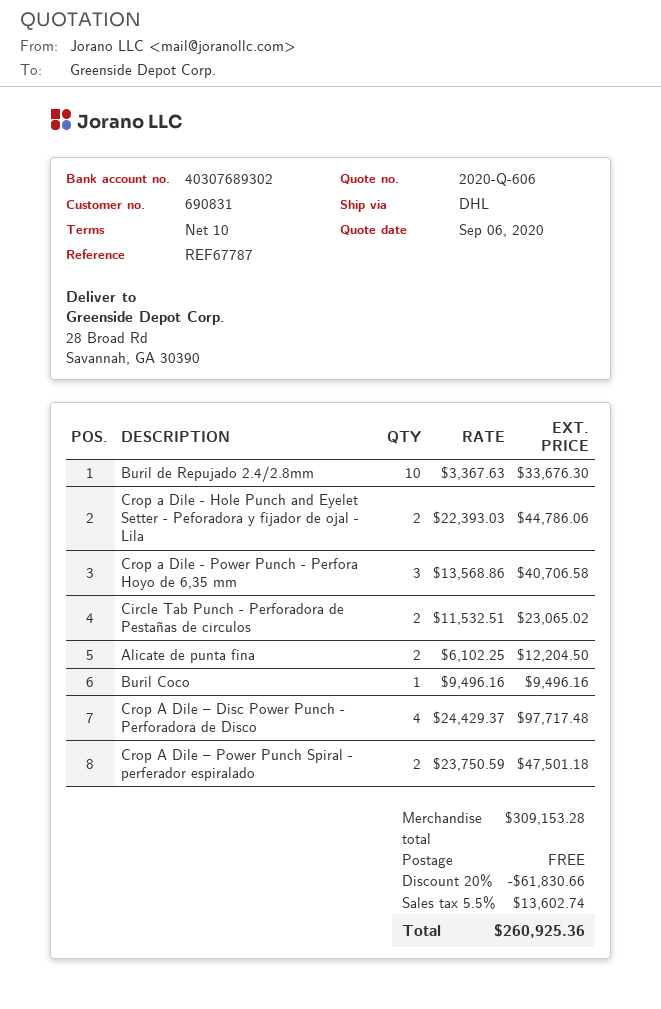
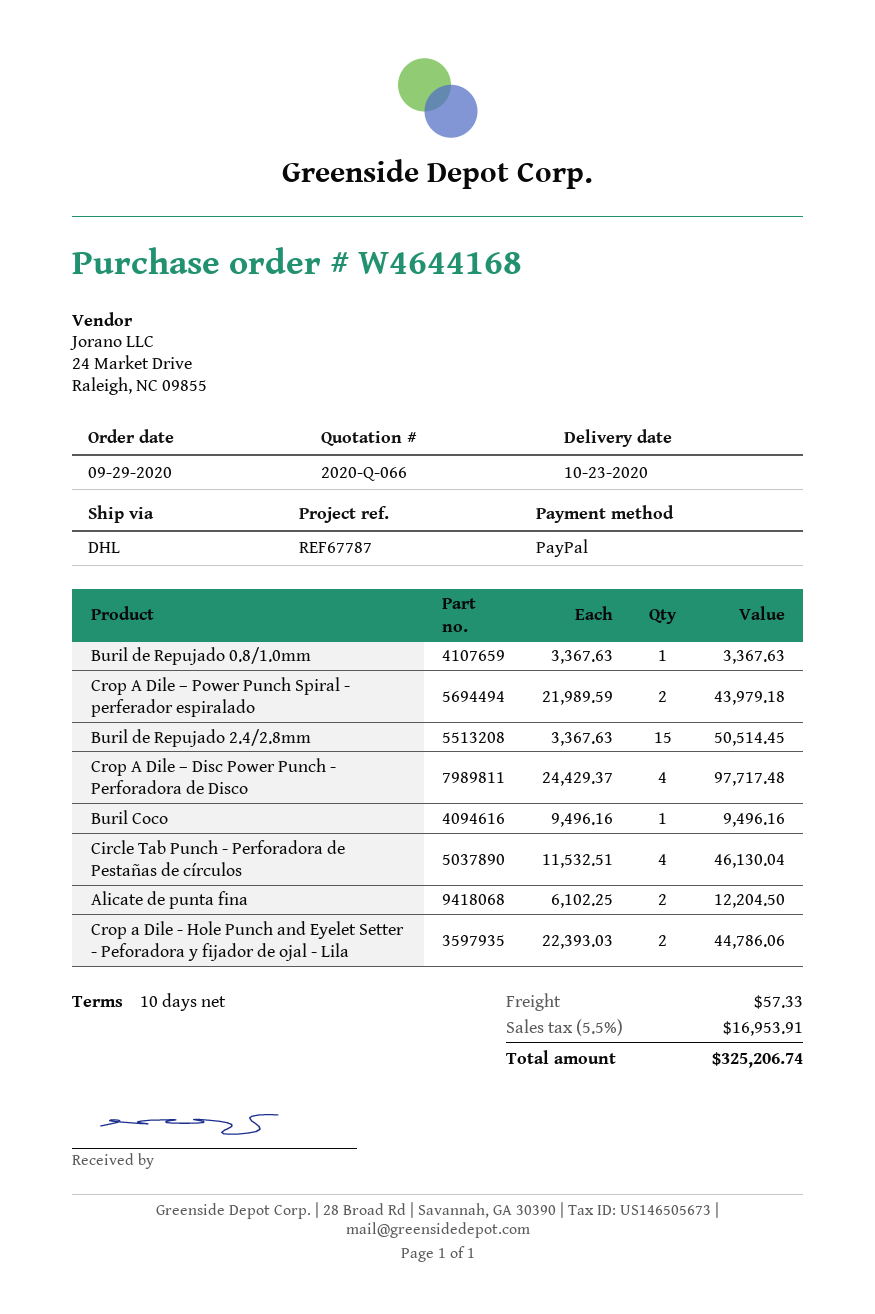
quote number: 2020-Q-606 -> 2020-Q-066
Buril de Repujado 2.4/2.8mm: 10 x 3367.63 = 33676.30 -> 15 x 3367.63 = 50514.45
Crop a Dile - Power Punch - Perfora Hoyo de 6,35 mm: 3 x 13568.86 = 40706.58 -> none
Circle Tab Punch - Perforadora de Pestañas de círculos: 2 x 11532.51 = 23065.02 -> 4 x 11532.51 = 46130.04
Crop A Dile – Power Punch Spiral - perferador espiralado: 2 x 23750.59 = 47501.18 -> 2 x 21989.59 = 43979.18
Buril de Repujado 0.8/1.0mm: none -> 1 x 3367.63 = 3367.63
discount: 20% = 61830.66 -> none
shipping: 0.00 -> 57.33
tax: 5.5% = 13602.74 -> 5.5% = 16953.91
total: 260925.36 -> 325206.74

